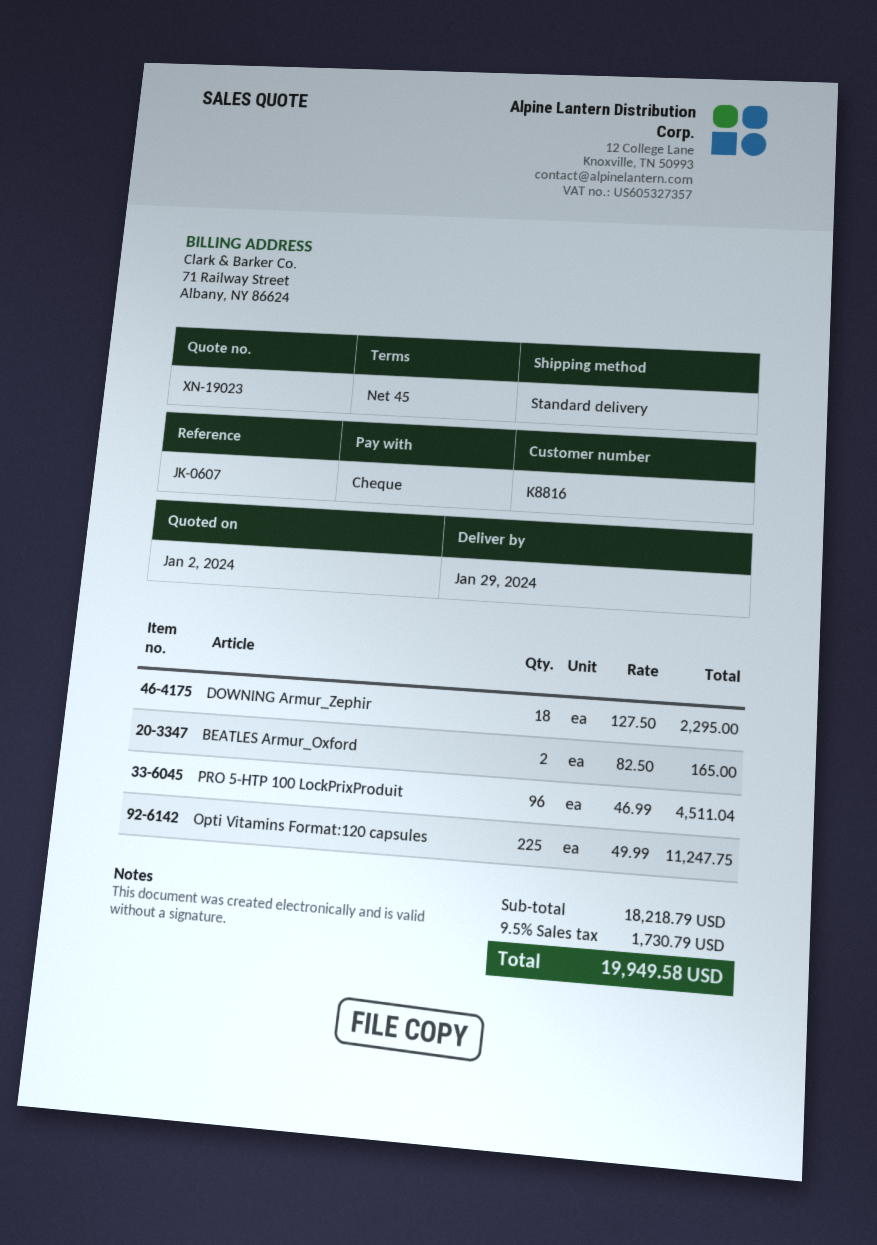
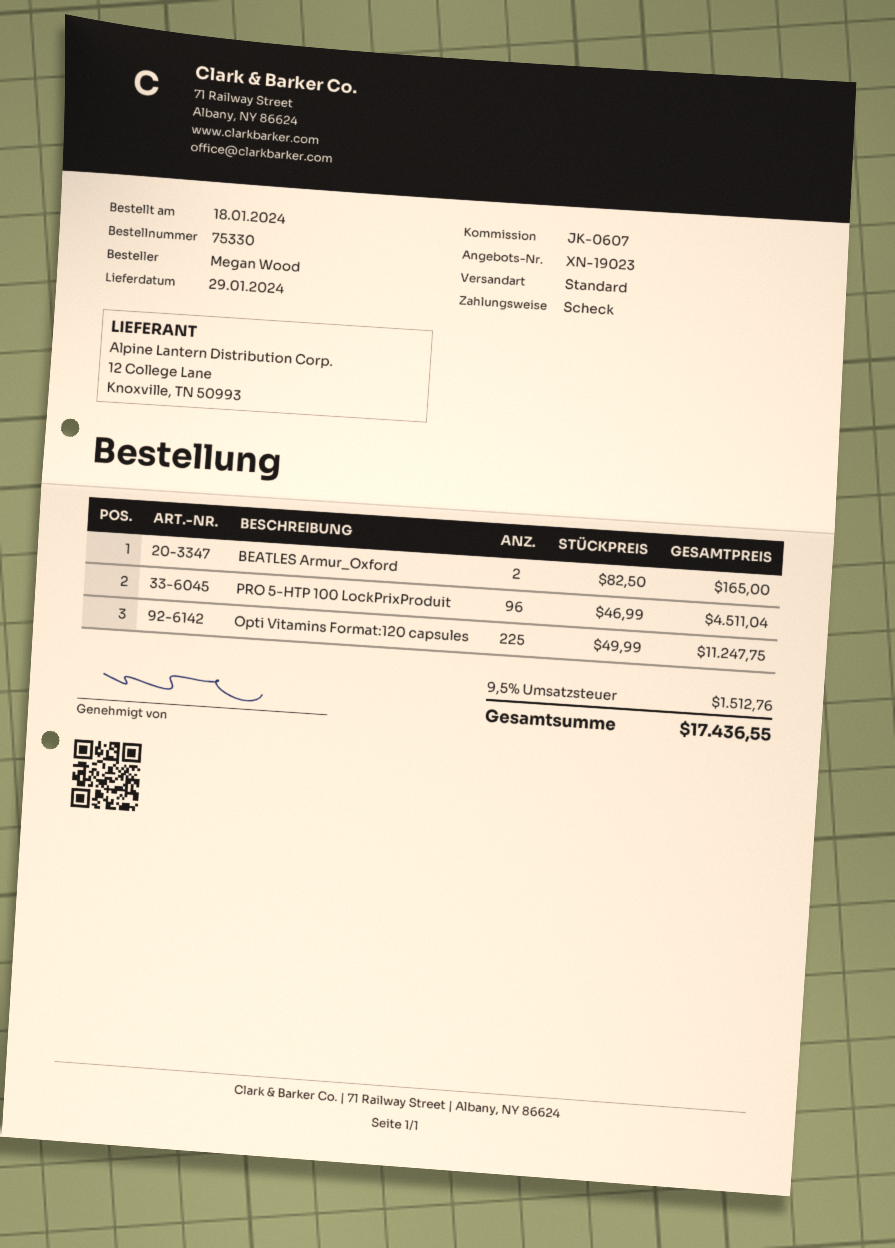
DOWNING Armur_Zephir: 18 x 127.50 = 2295.00 -> none
tax: 9.5% = 1730.79 -> 9.5% = 1512.76
total: 19949.58 -> 17436.55

